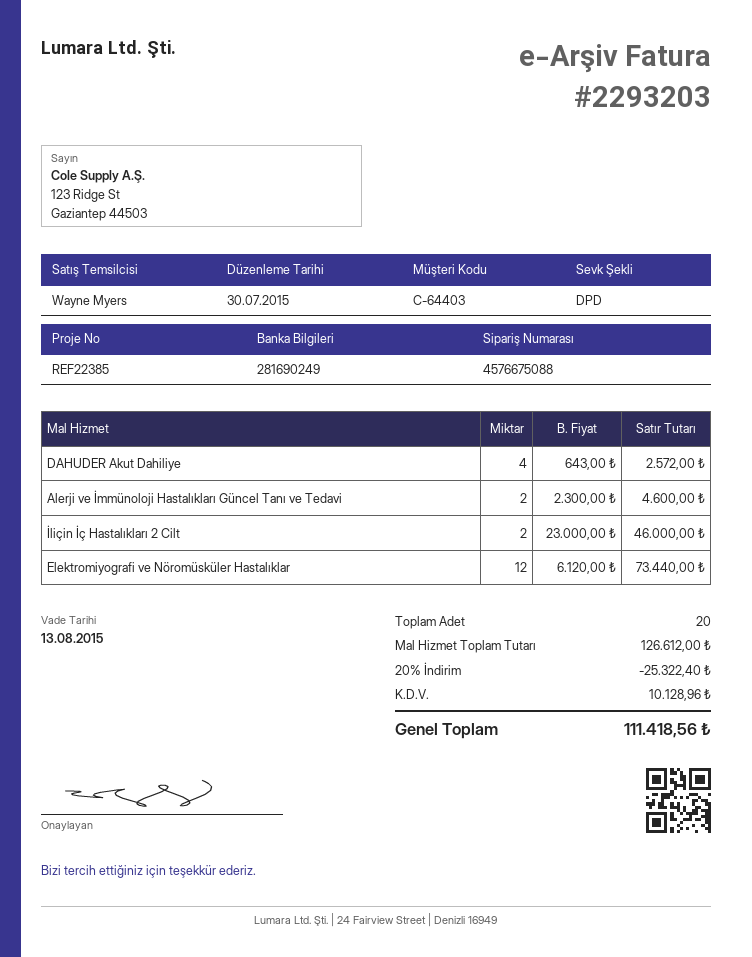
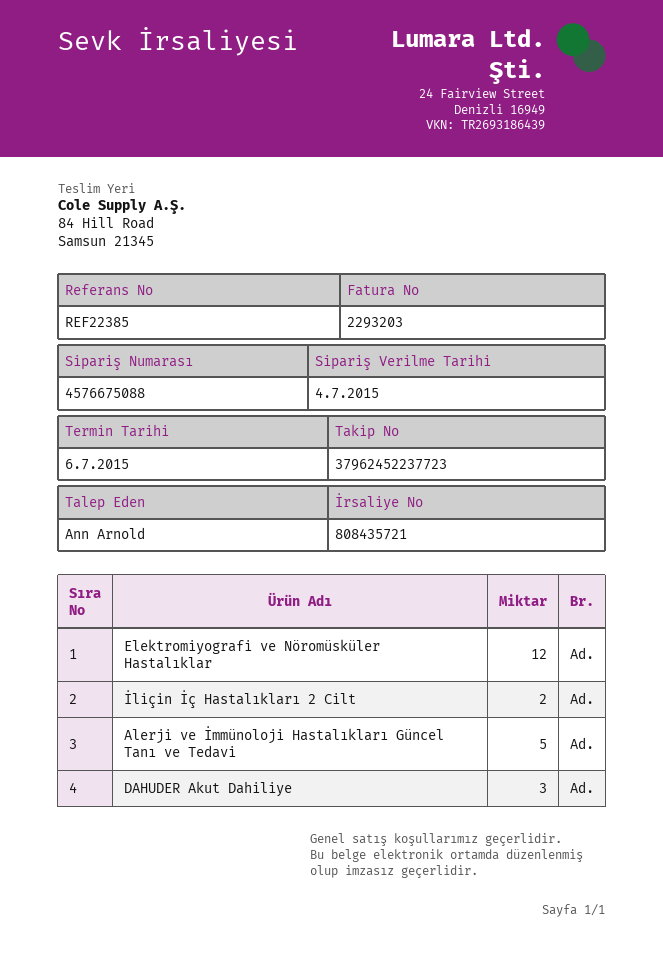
DAHUDER Akut Dahiliye: 4 -> 3
Alerji ve İmmünoloji Hastalıkları Güncel Tanı ve Tedavi: 2 -> 5

